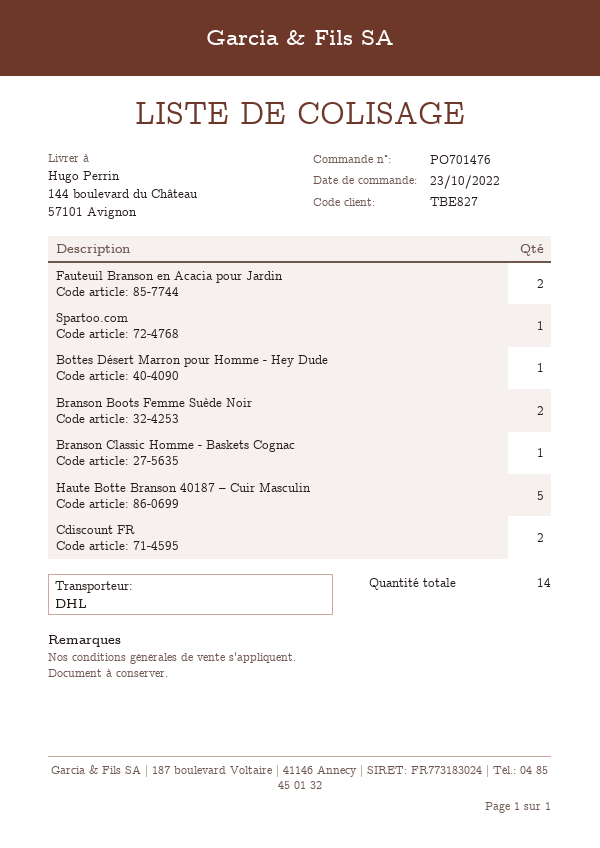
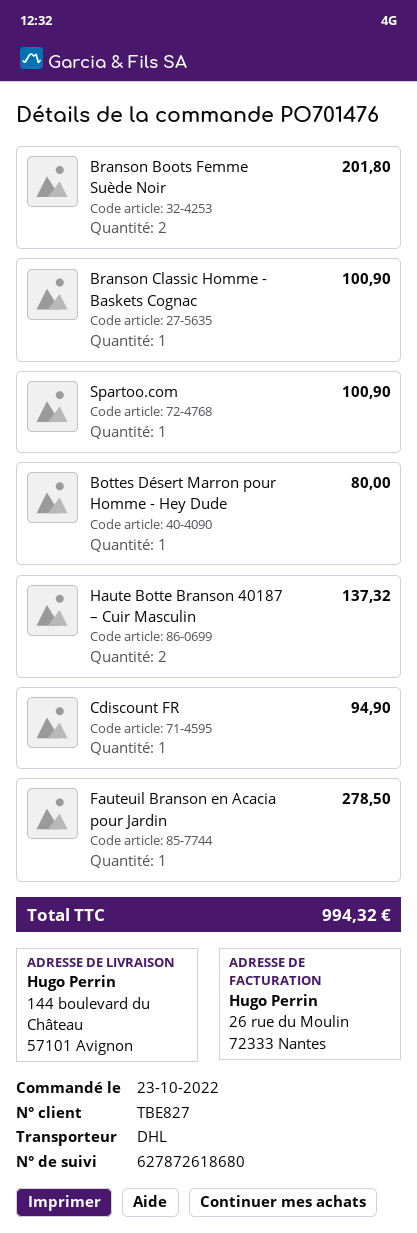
Fauteuil Branson en Acacia pour Jardin: 2 -> 1
Haute Botte Branson 40187 – Cuir Masculin: 5 -> 2
Cdiscount FR: 2 -> 1

